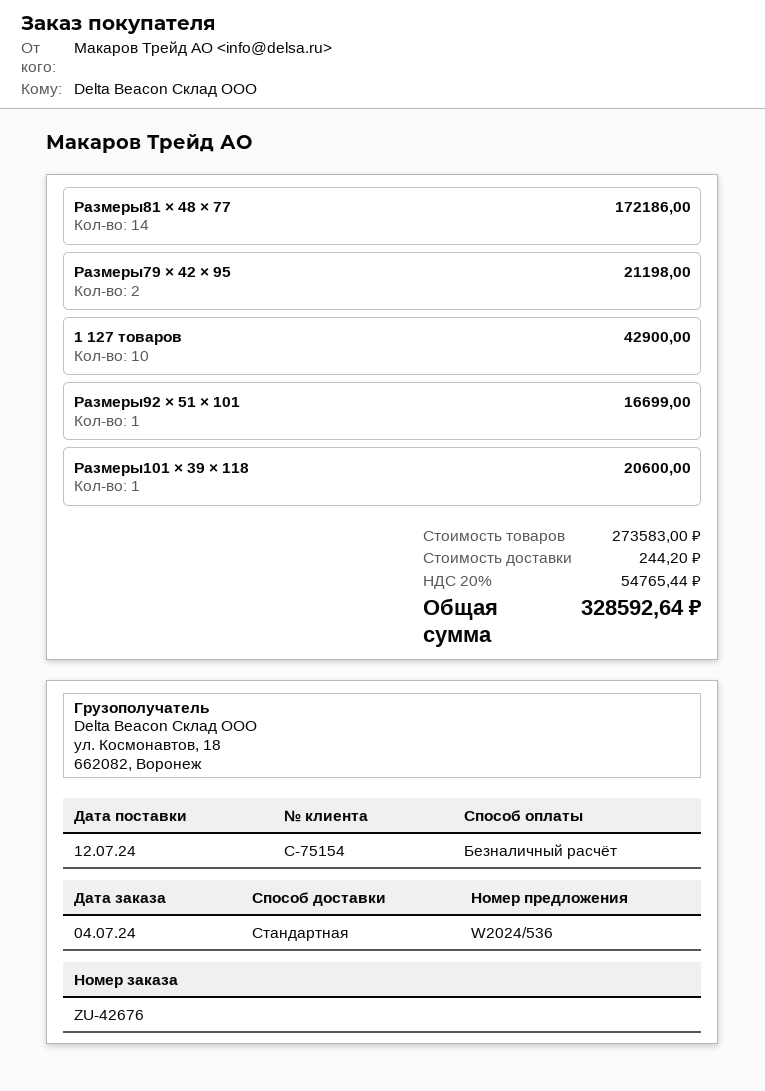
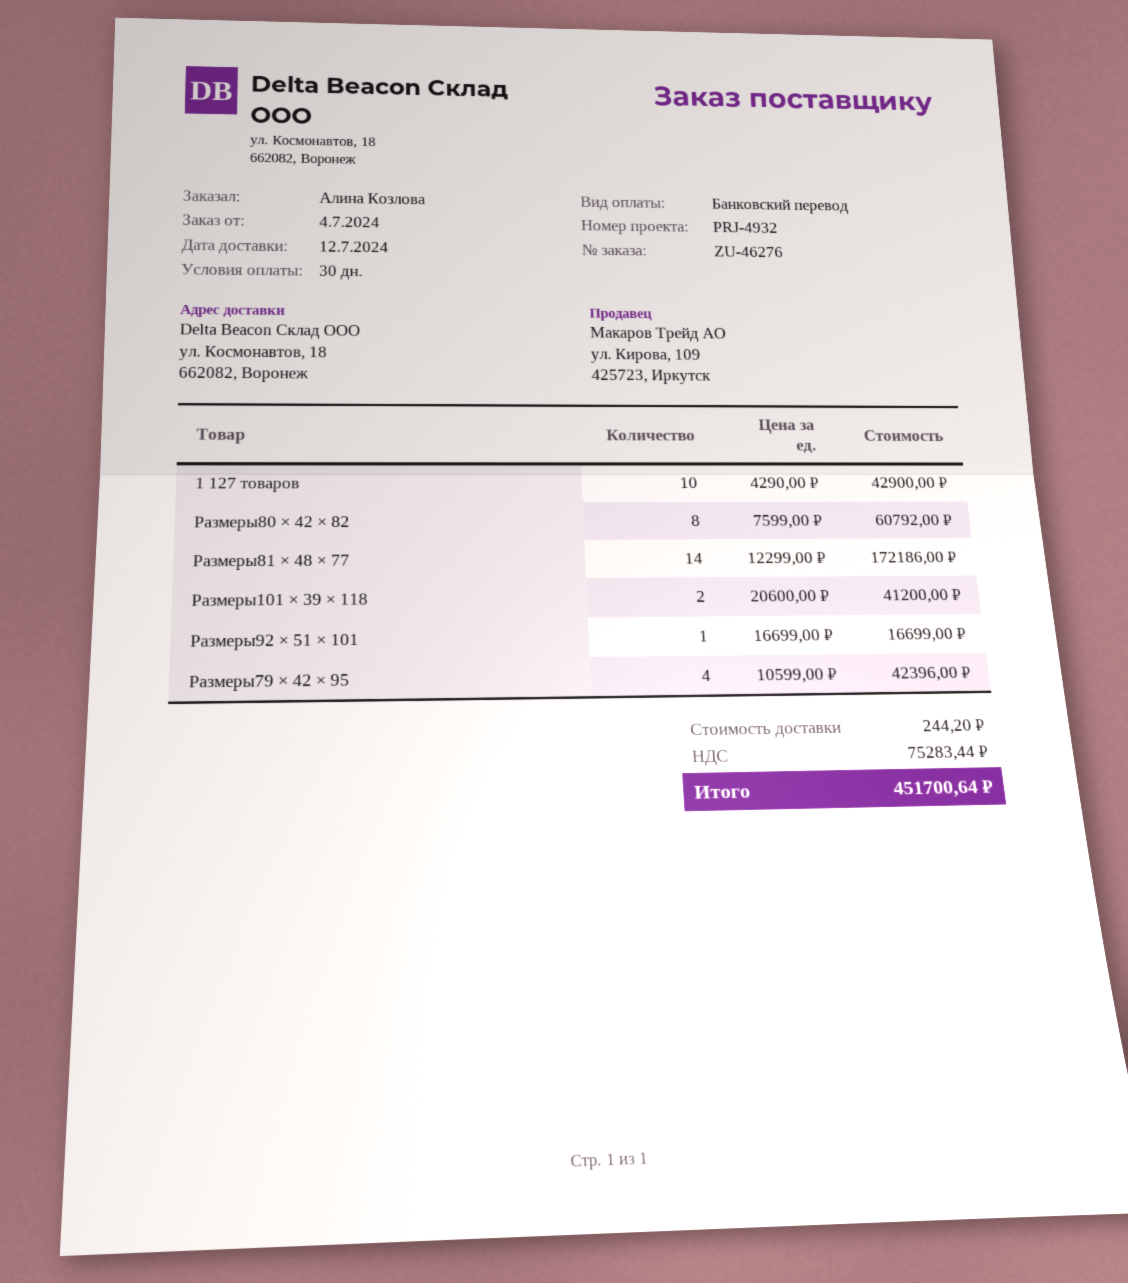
order number: ZU-42676 -> ZU-46276
Размеры79 × 42 × 95: 2 for 21198.00 -> 4 for 42396.00
Размеры101 × 39 × 118: 1 for 20600.00 -> 2 for 41200.00
Размеры80 × 42 × 82: none -> 8 for 60792.00
tax: 54765.44 -> 75283.44
total: 328592.64 -> 451700.64

